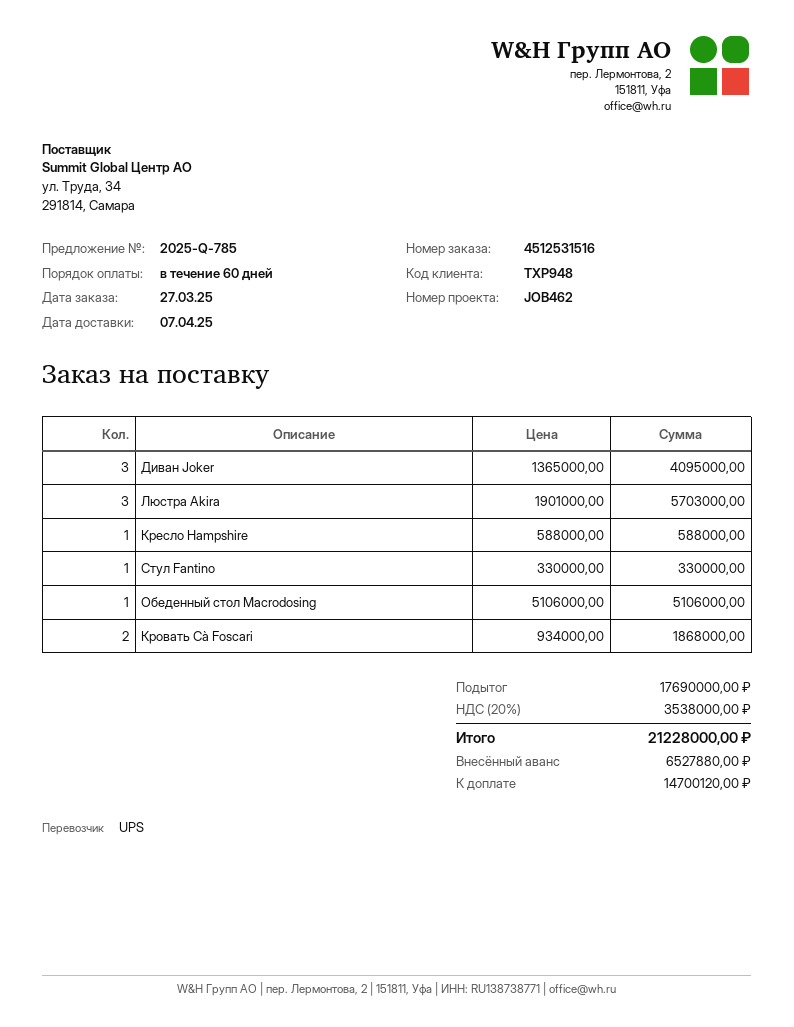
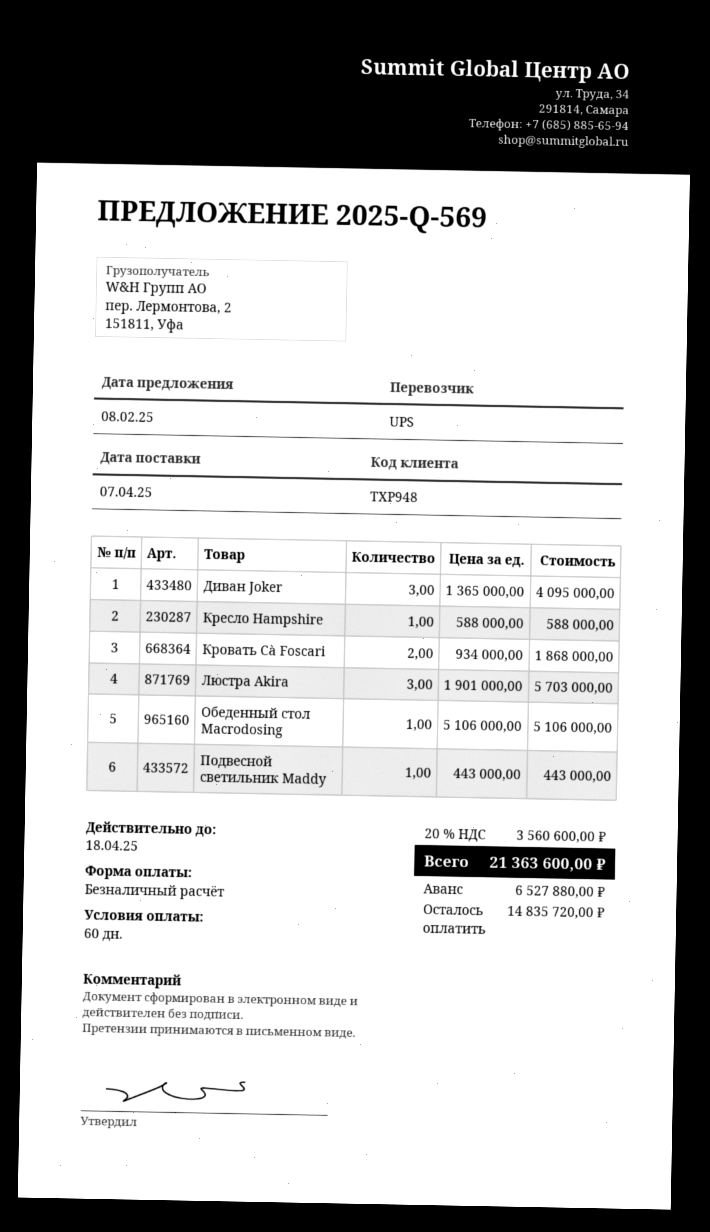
quote number: 2025-Q-785 -> 2025-Q-569
Стул Fantino: 1 x 330000.00 = 330000.00 -> none
Подвесной светильник Maddy: none -> 1 x 443000.00 = 443000.00
tax: 20% = 3538000.00 -> 20% = 3560600.00
total: 21228000.00 -> 21363600.00
balance: 14700120.00 -> 14835720.00

